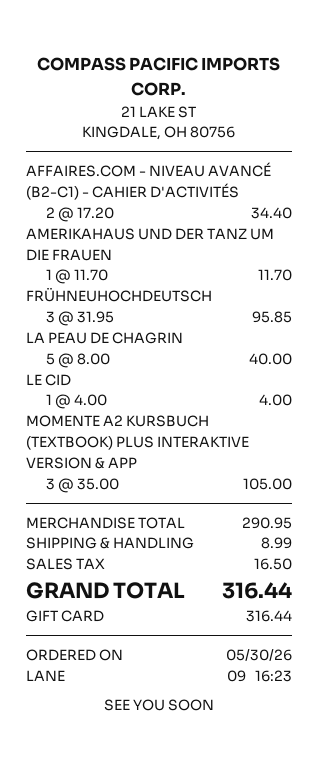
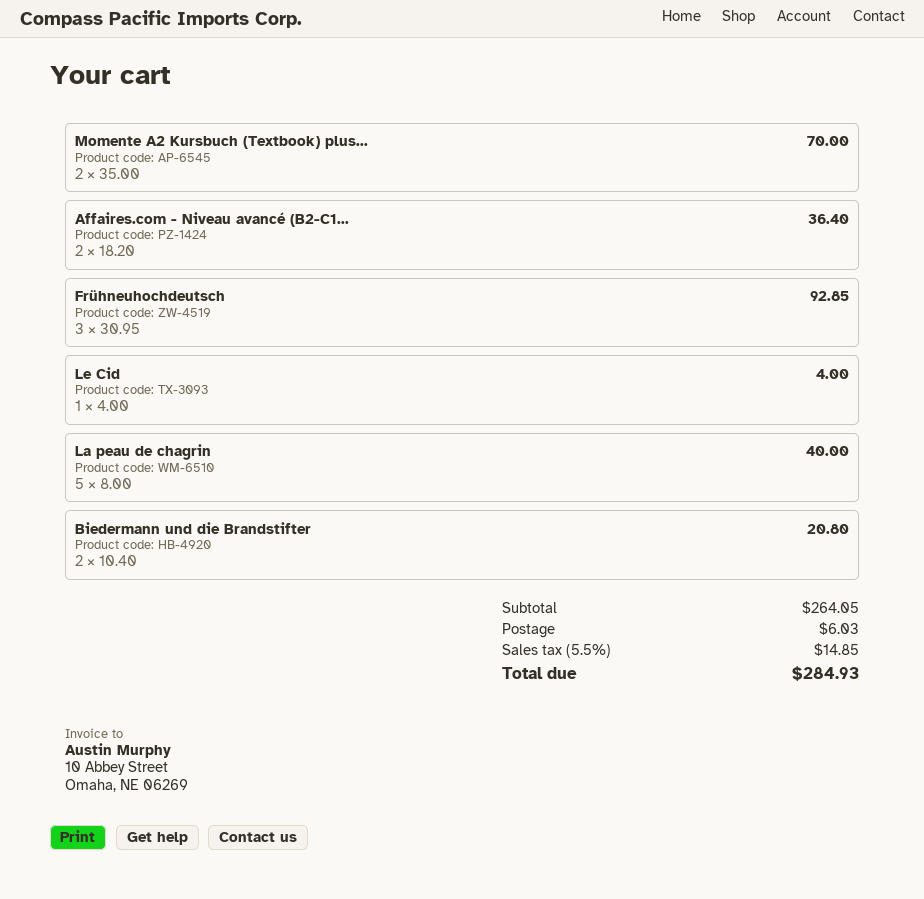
AFFAIRES.COM - NIVEAU AVANCÉ (B2-C1) - CAHIER D'ACTIVITÉS: 2 x 17.20 = 34.40 -> 2 x 18.20 = 36.40
AMERIKAHAUS UND DER TANZ UM DIE FRAUEN: 1 x 11.70 = 11.70 -> none
FRÜHNEUHOCHDEUTSCH: 3 x 31.95 = 95.85 -> 3 x 30.95 = 92.85
MOMENTE A2 KURSBUCH (TEXTBOOK) PLUS INTERAKTIVE VERSION & APP: 3 x 35.00 = 105.00 -> 2 x 35.00 = 70.00
Biedermann und die Brandstifter: none -> 2 x 10.40 = 20.80
subtotal: 290.95 -> 264.05
shipping: 8.99 -> 6.03
tax: 16.50 -> 14.85
total: 316.44 -> 284.93

